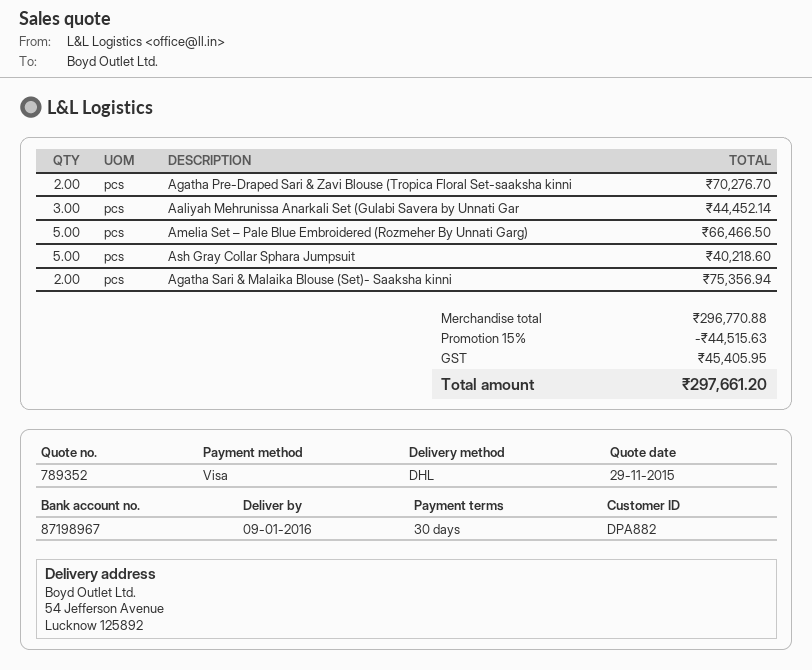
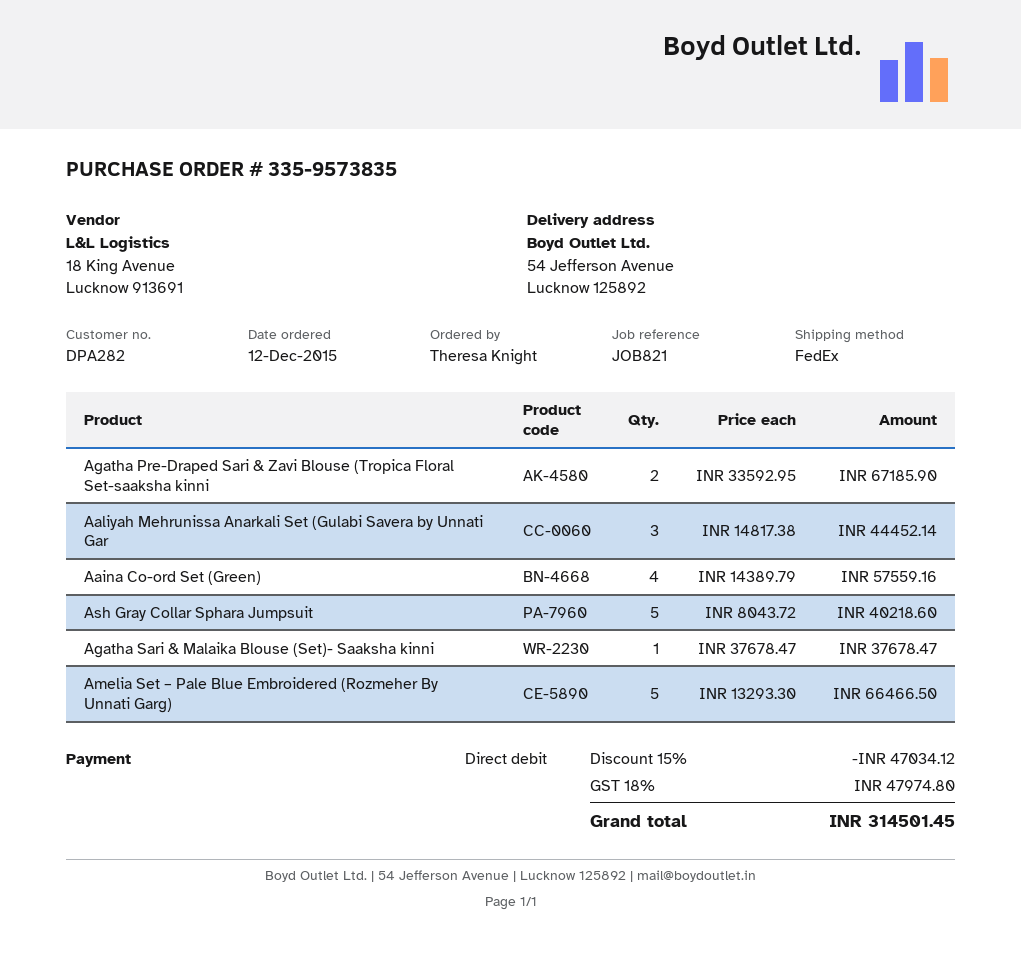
customer number: DPA882 -> DPA282
payment method: Visa -> direct debit
shipping method: DHL -> FedEx
Agatha Pre-Draped Sari & Zavi Blouse (Tropica Floral Set-saaksha kinni: 2 for 70276.70 -> 2 for 67185.90
Agatha Sari & Malaika Blouse (Set)- Saaksha kinni: 2 for 75356.94 -> 1 for 37678.47
Aaina Co-ord Set (Green): none -> 4 for 57559.16
discount: 15% = 44515.63 -> 15% = 47034.12
tax: 45405.95 -> 47974.80
total: 297661.20 -> 314501.45

